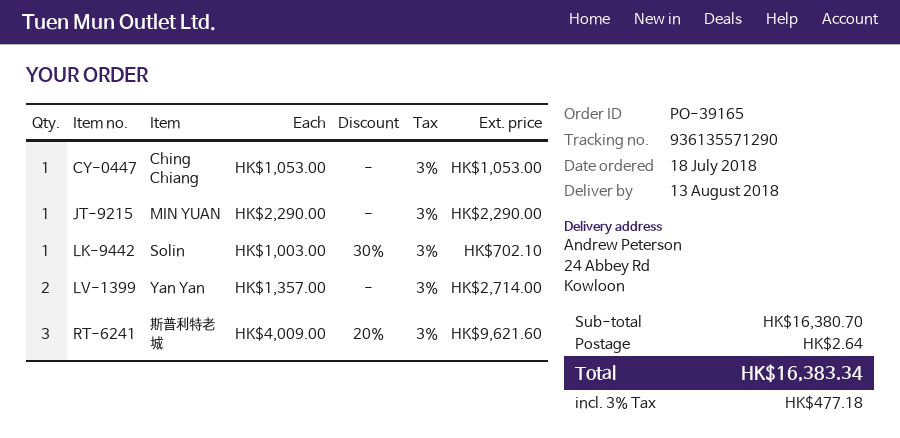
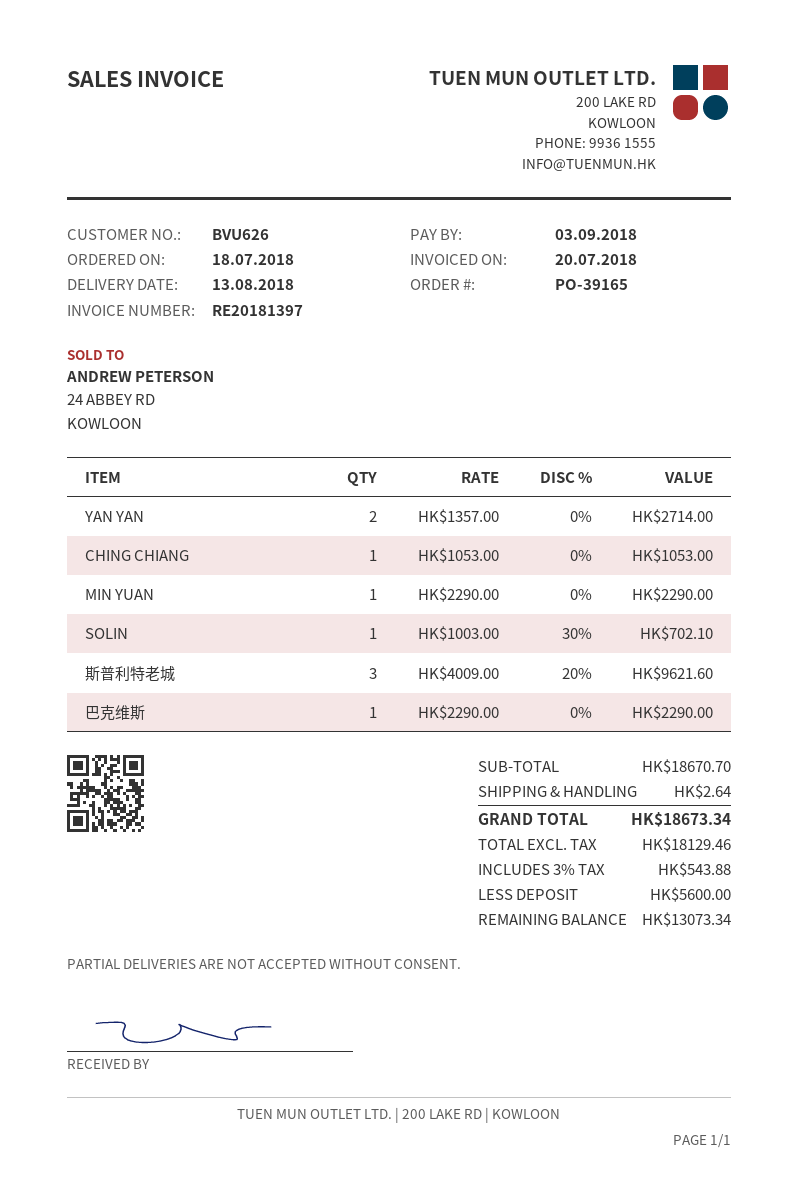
巴克维斯: none -> 1 x 2290.00 = 2290.00
subtotal: 16380.70 -> 18670.70
tax: 3% = 477.18 -> 3% = 543.88
total: 16383.34 -> 18673.34

